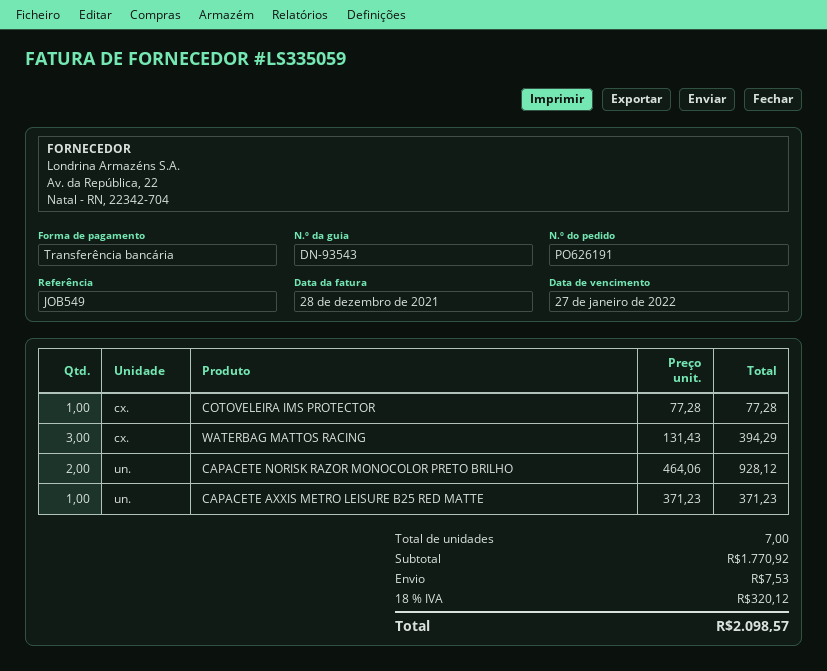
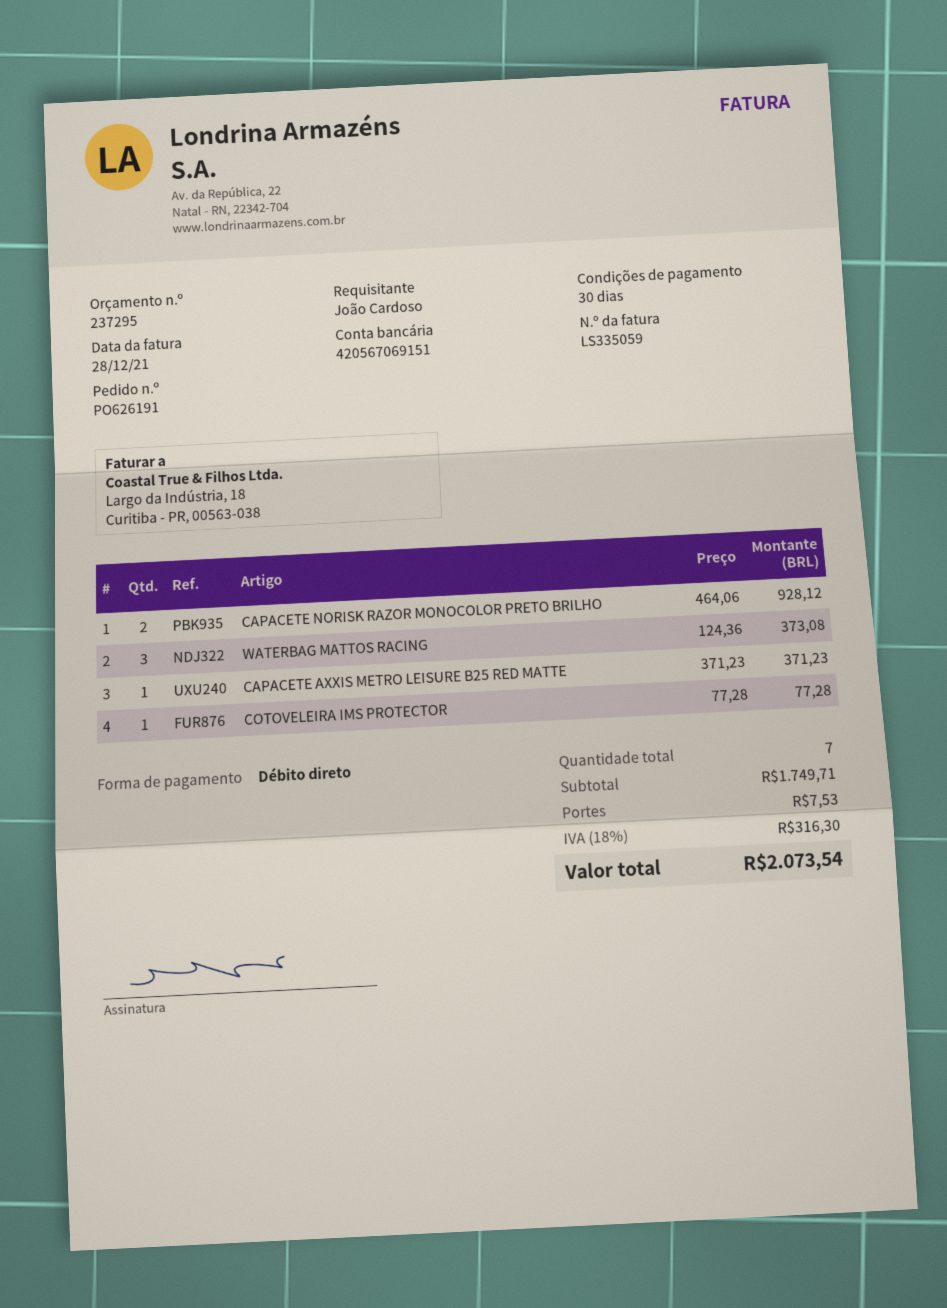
payment method: bank transfer -> direct debit
WATERBAG MATTOS RACING: 3 x 131.43 = 394.29 -> 3 x 124.36 = 373.08
subtotal: 1770.92 -> 1749.71
tax: 18% = 320.12 -> 18% = 316.30
total: 2098.57 -> 2073.54

